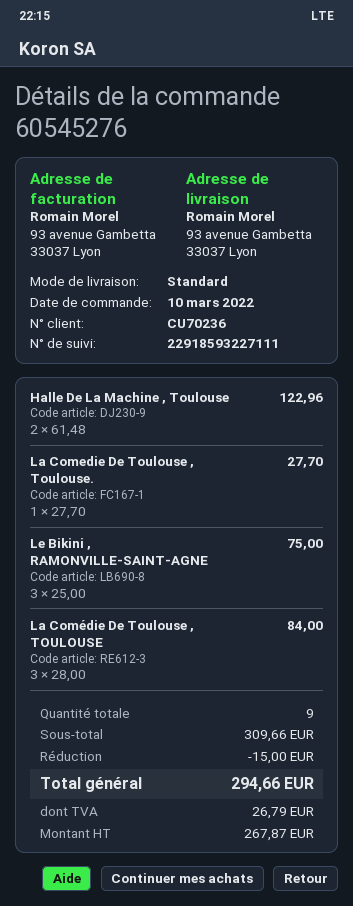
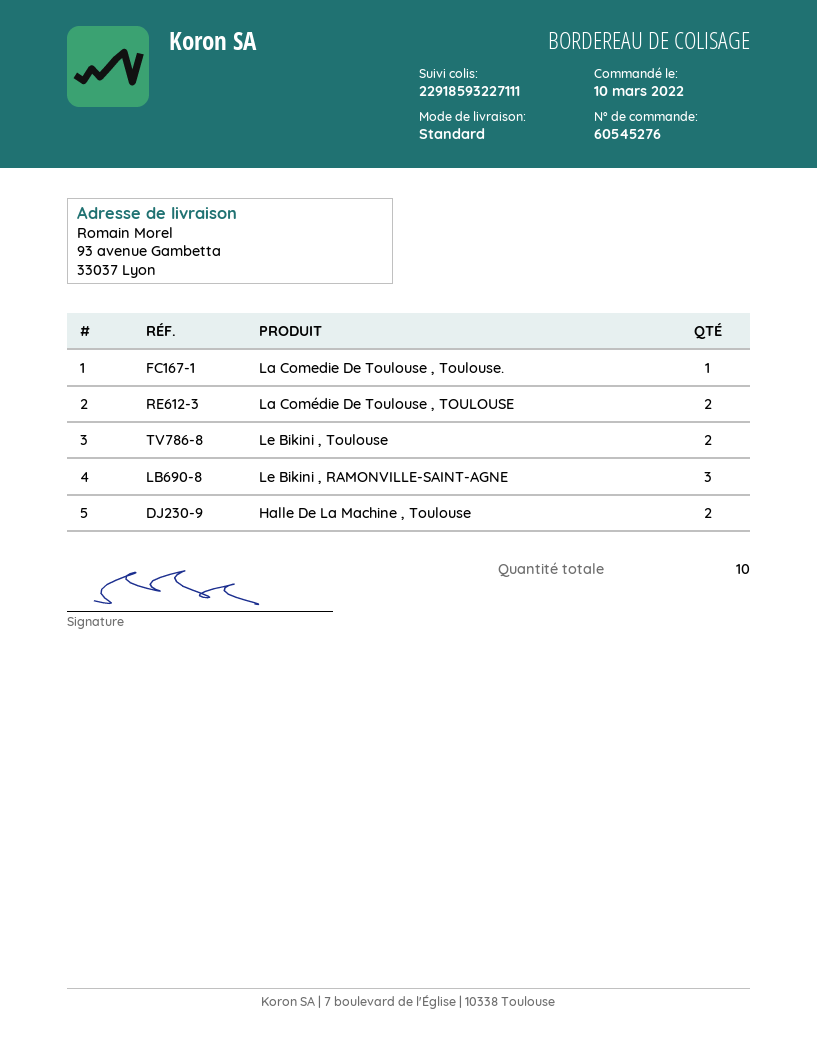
La Comédie De Toulouse , TOULOUSE: 3 -> 2
Le Bikini , Toulouse: none -> 2
total quantity: 9 -> 10

